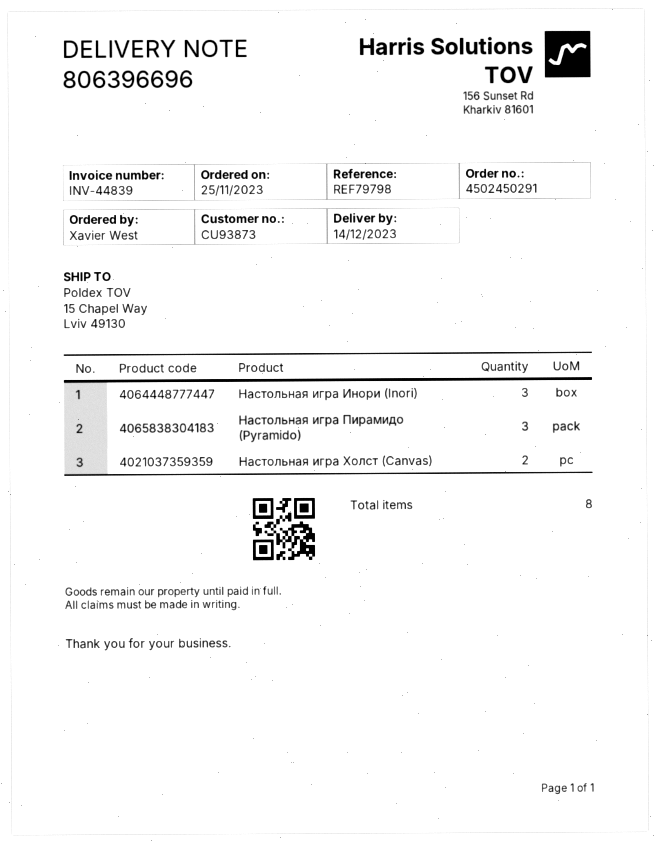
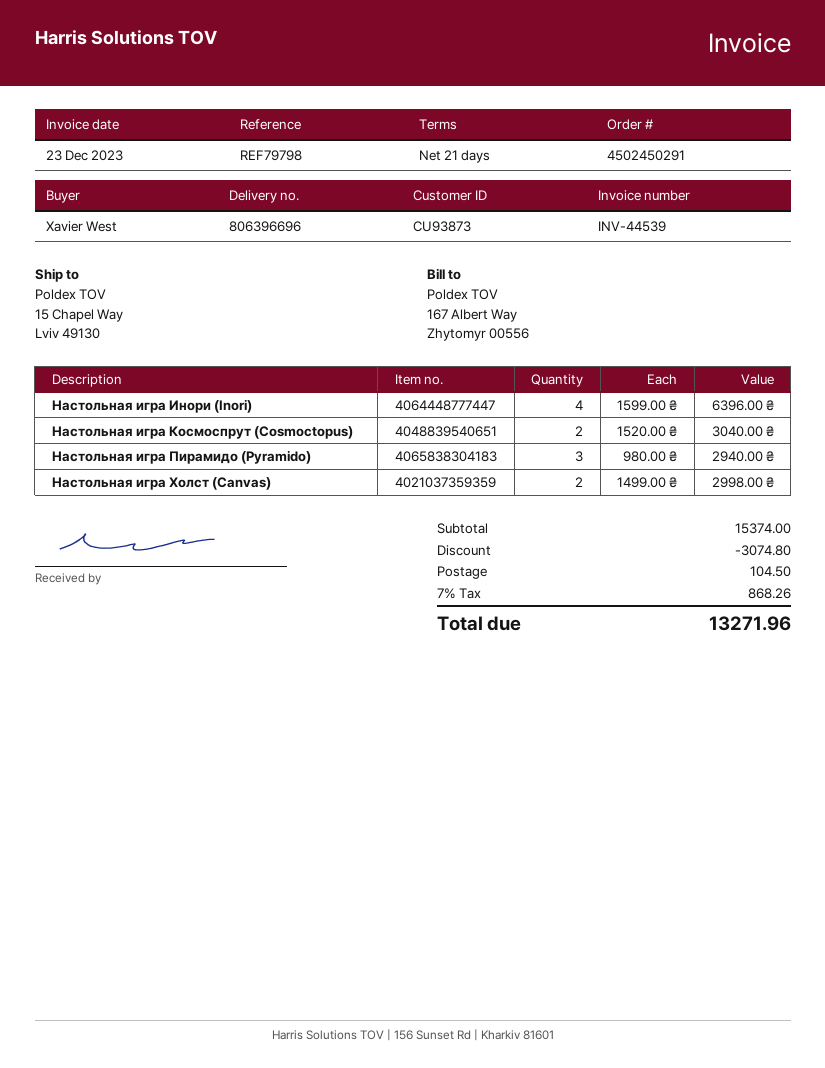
invoice number: INV-44839 -> INV-44539
Настольная игра Инори (Inori): 3 -> 4
Настольная игра Космоспрут (Cosmoctopus): none -> 2

